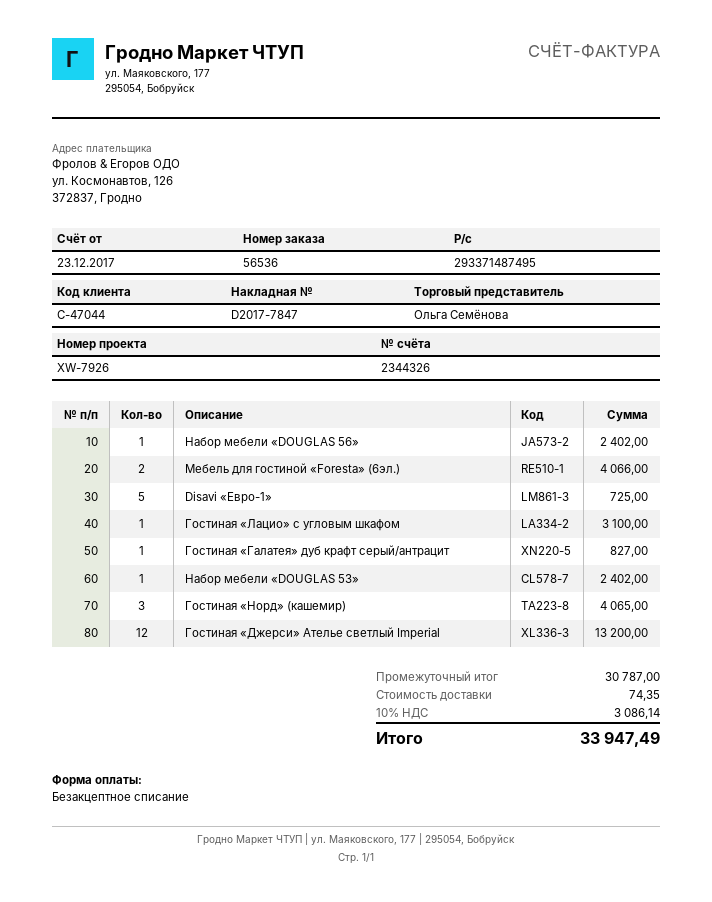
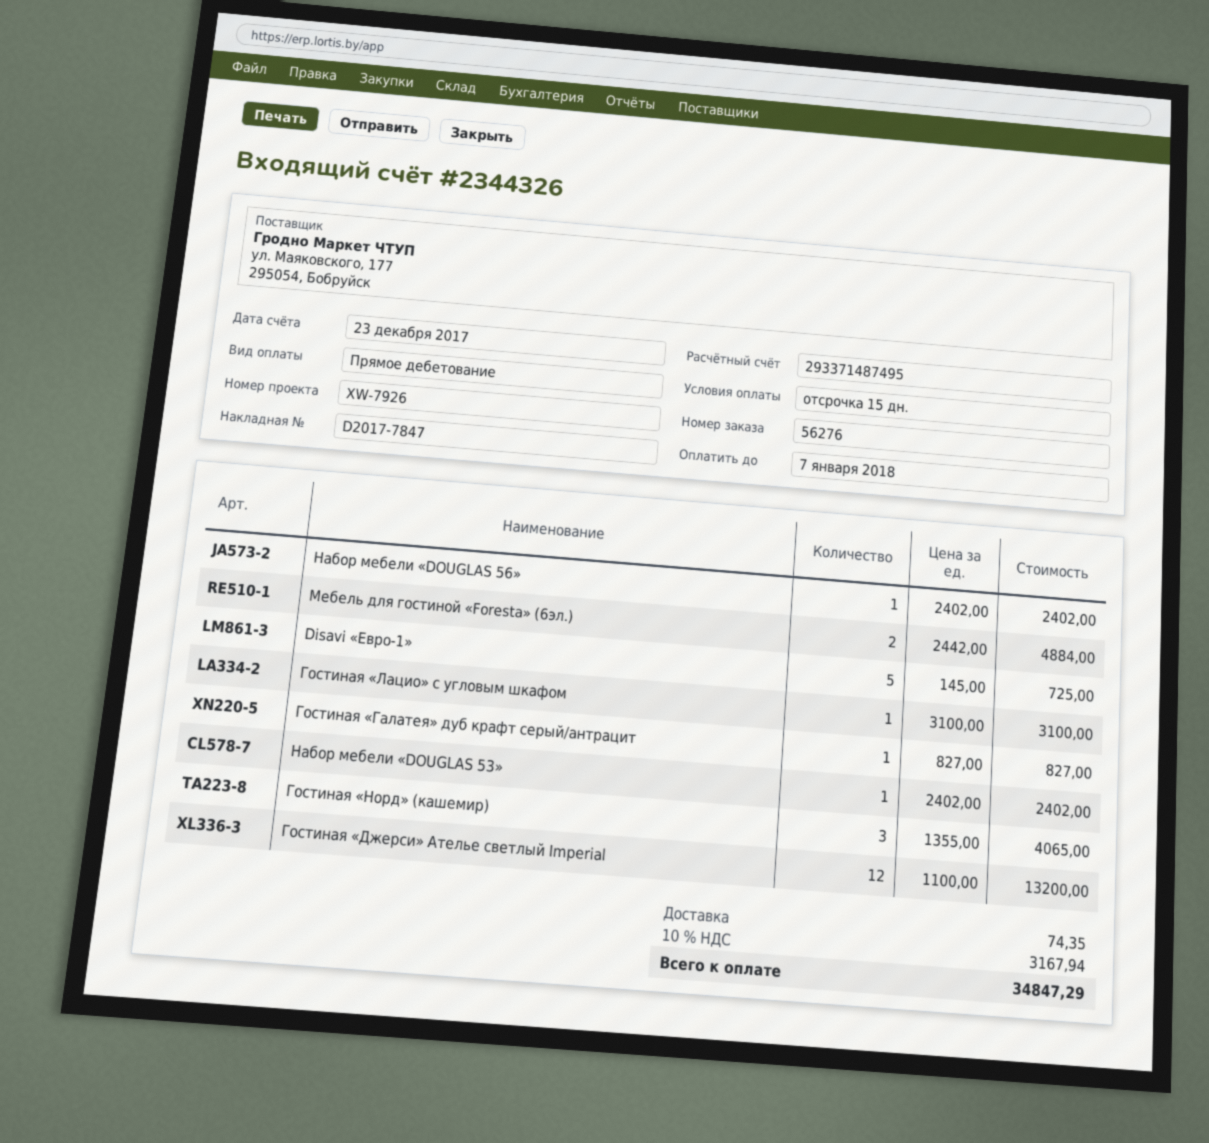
order number: 56536 -> 56276
Мебель для гостиной «Foresta» (6эл.): 2 for 4066.00 -> 2 for 4884.00
tax: 10% = 3086.14 -> 10% = 3167.94
total: 33947.49 -> 34847.29

